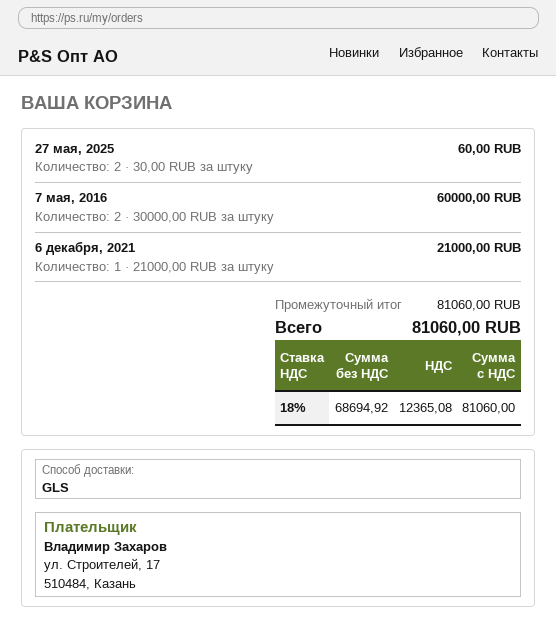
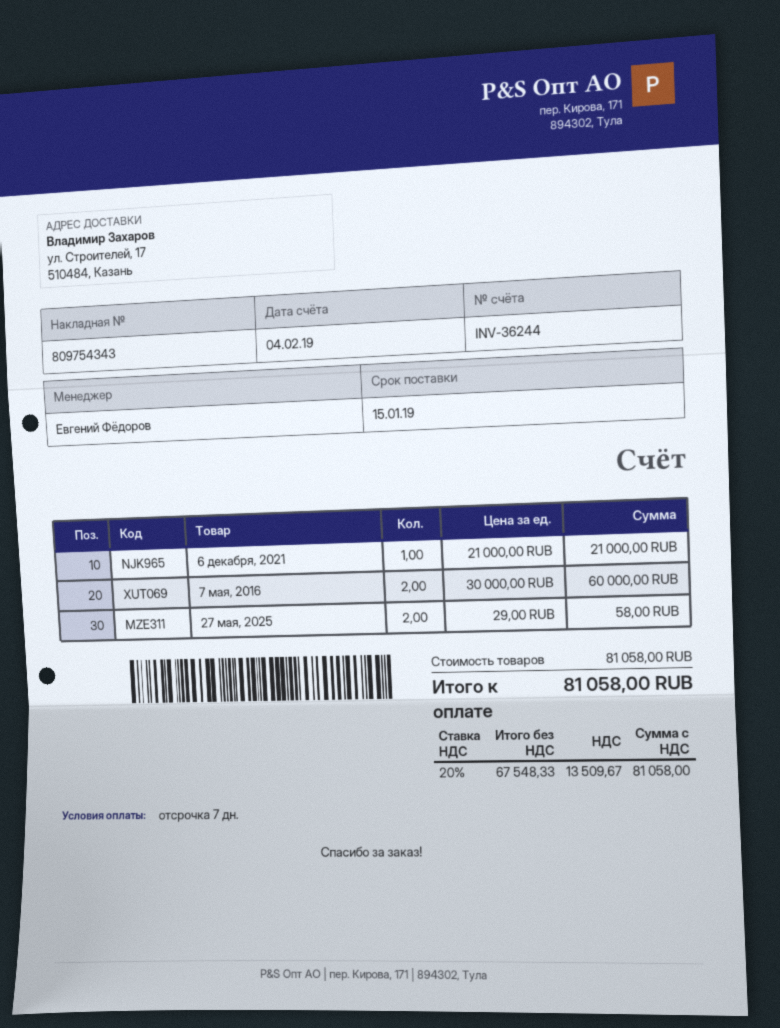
27 мая, 2025: 2 x 30.00 = 60.00 -> 2 x 29.00 = 58.00
subtotal: 81060.00 -> 81058.00
net: 68694.92 -> 67548.33
tax: 18% = 12365.08 -> 20% = 13509.67
total: 81060.00 -> 81058.00

